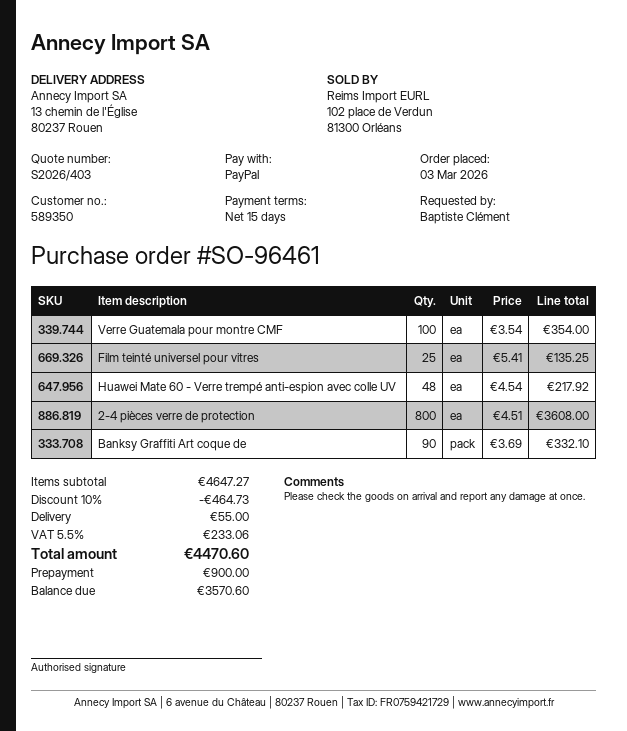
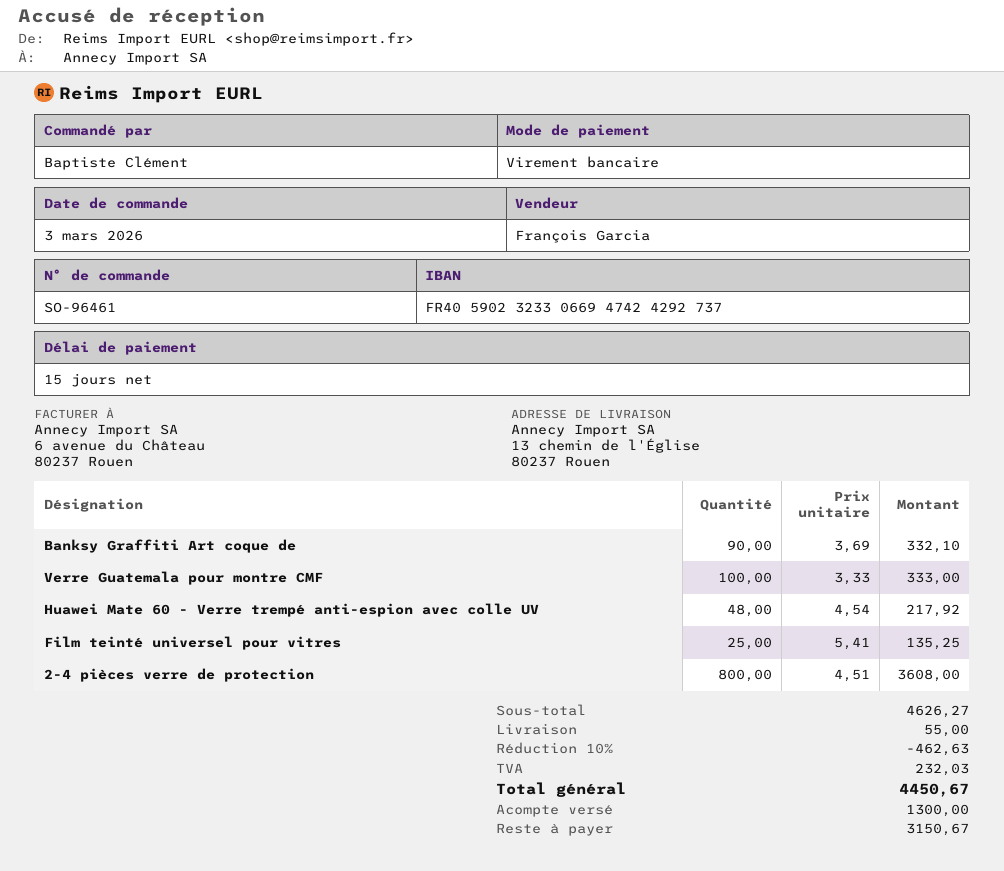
payment method: PayPal -> bank transfer
Verre Guatemala pour montre CMF: 100 x 3.54 = 354.00 -> 100 x 3.33 = 333.00
subtotal: 4647.27 -> 4626.27
discount: 10% = 464.73 -> 10% = 462.63
tax: 233.06 -> 232.03
total: 4470.60 -> 4450.67
deposit: 900.00 -> 1300.00
balance: 3570.60 -> 3150.67

